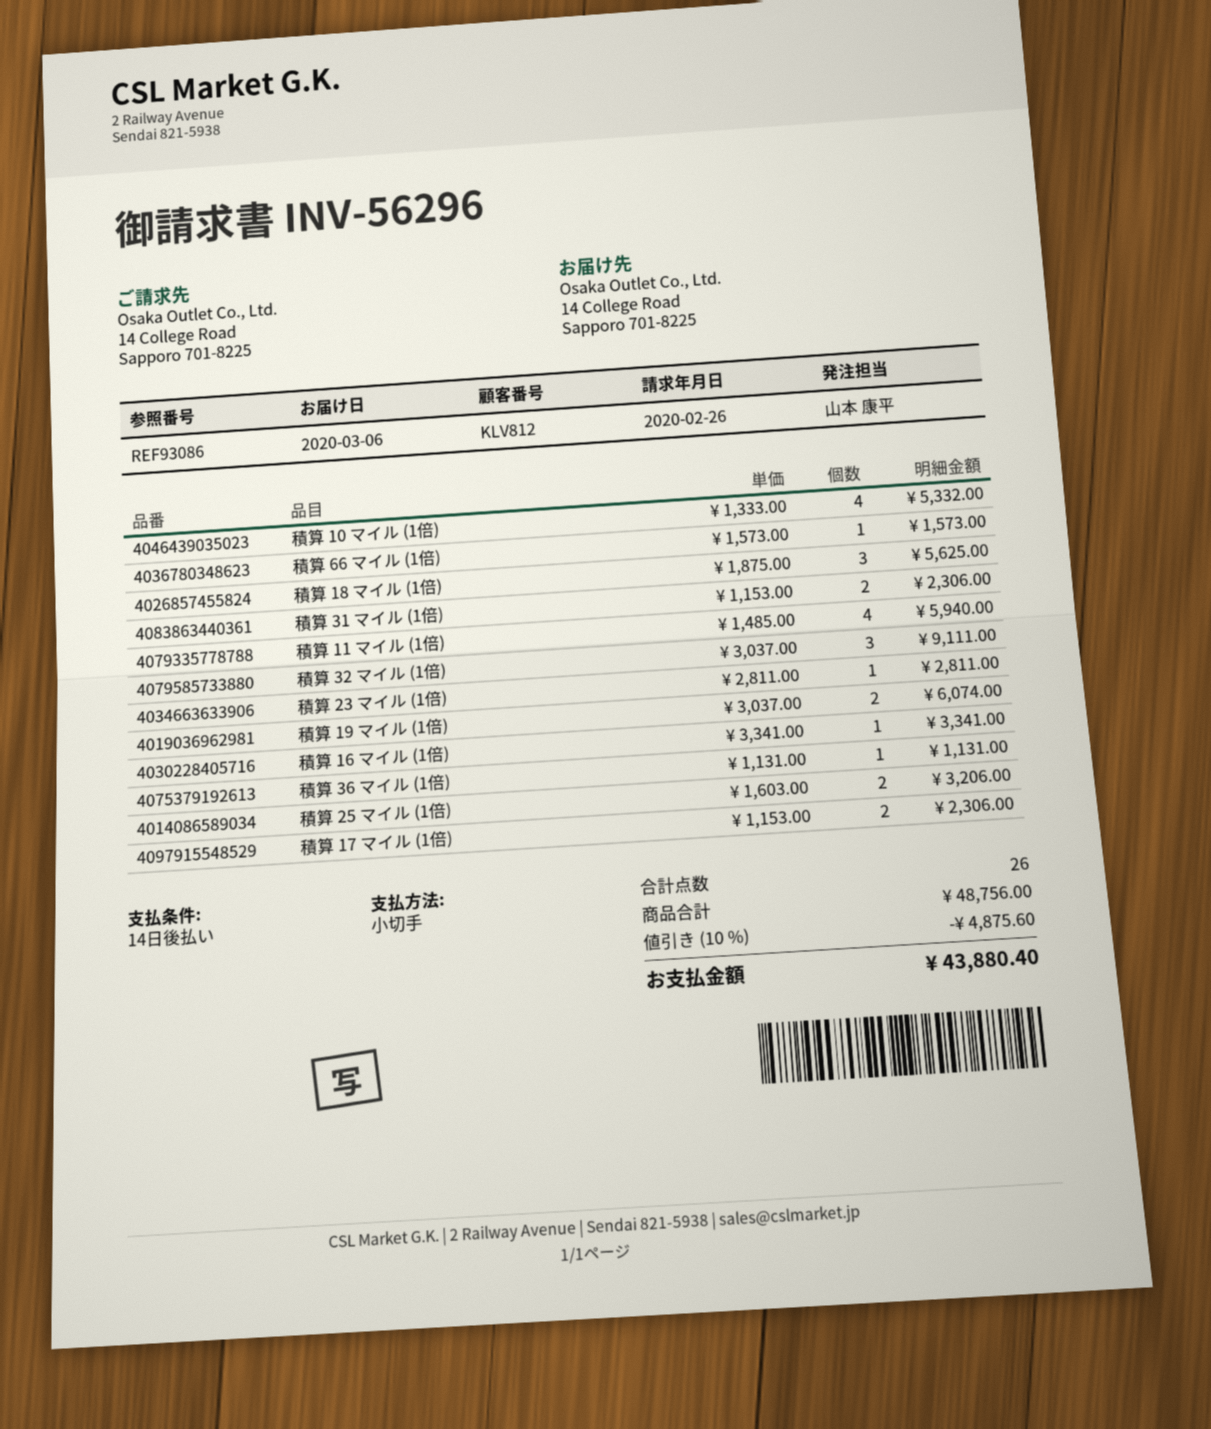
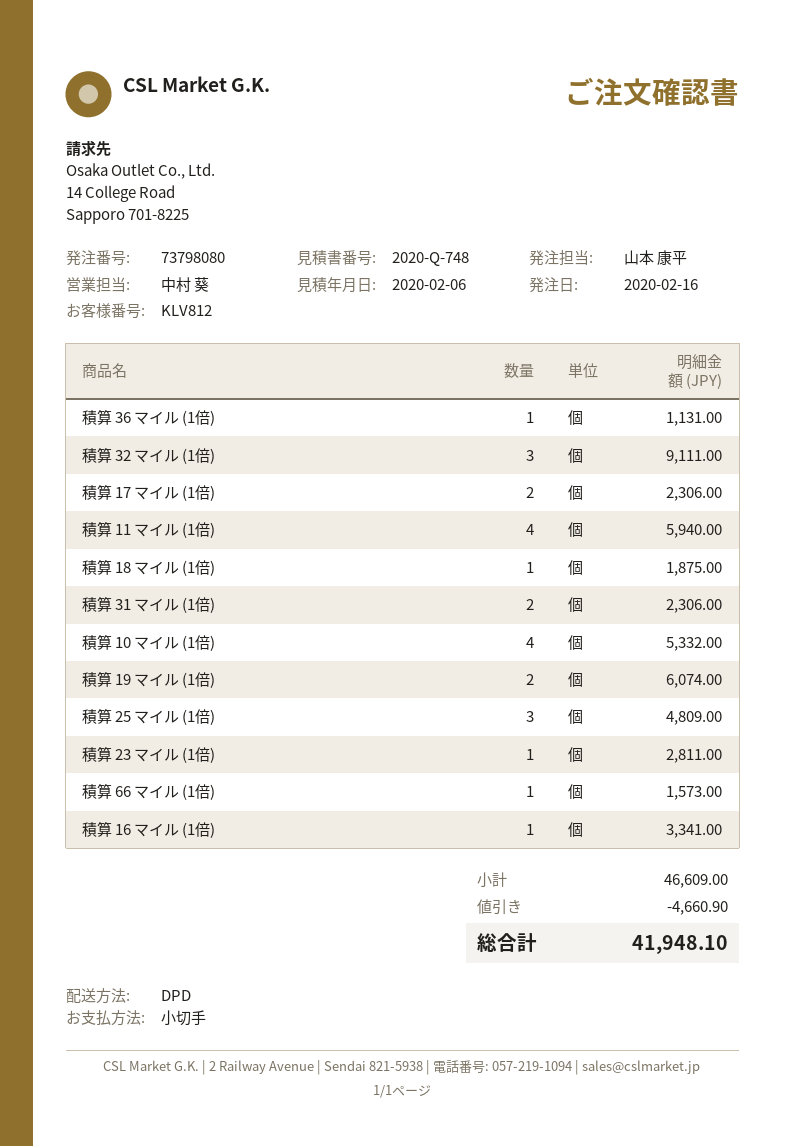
積算 18 マイル (1倍): 3 for 5625.00 -> 1 for 1875.00
積算 25 マイル (1倍): 2 for 3206.00 -> 3 for 4809.00
subtotal: 48756.00 -> 46609.00
discount: 4875.60 -> 4660.90
total: 43880.40 -> 41948.10

